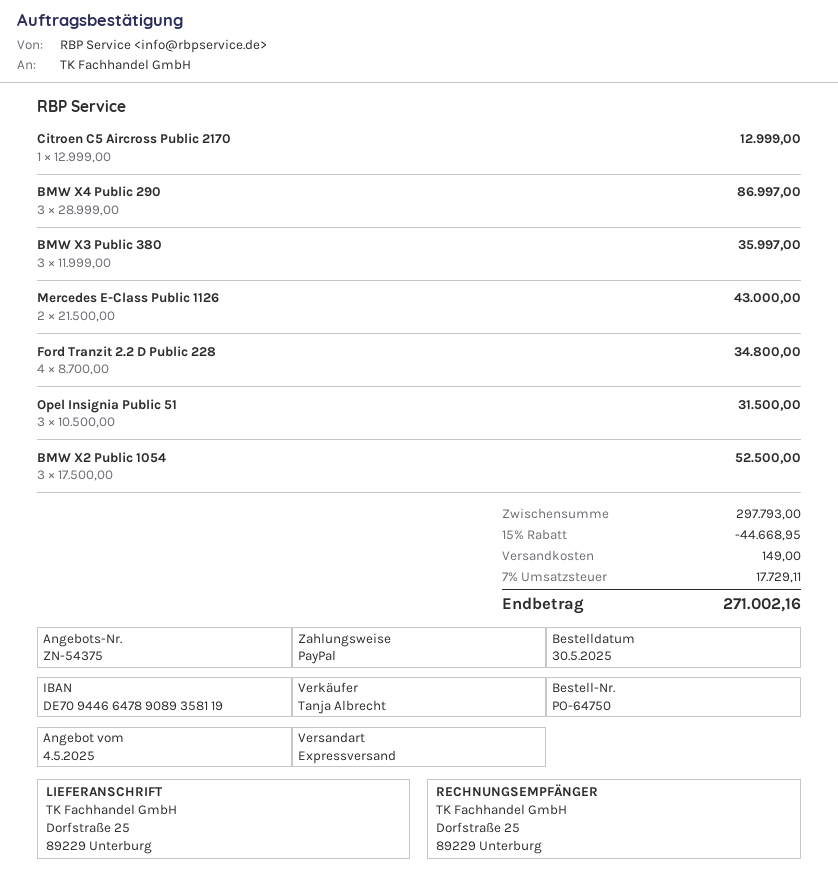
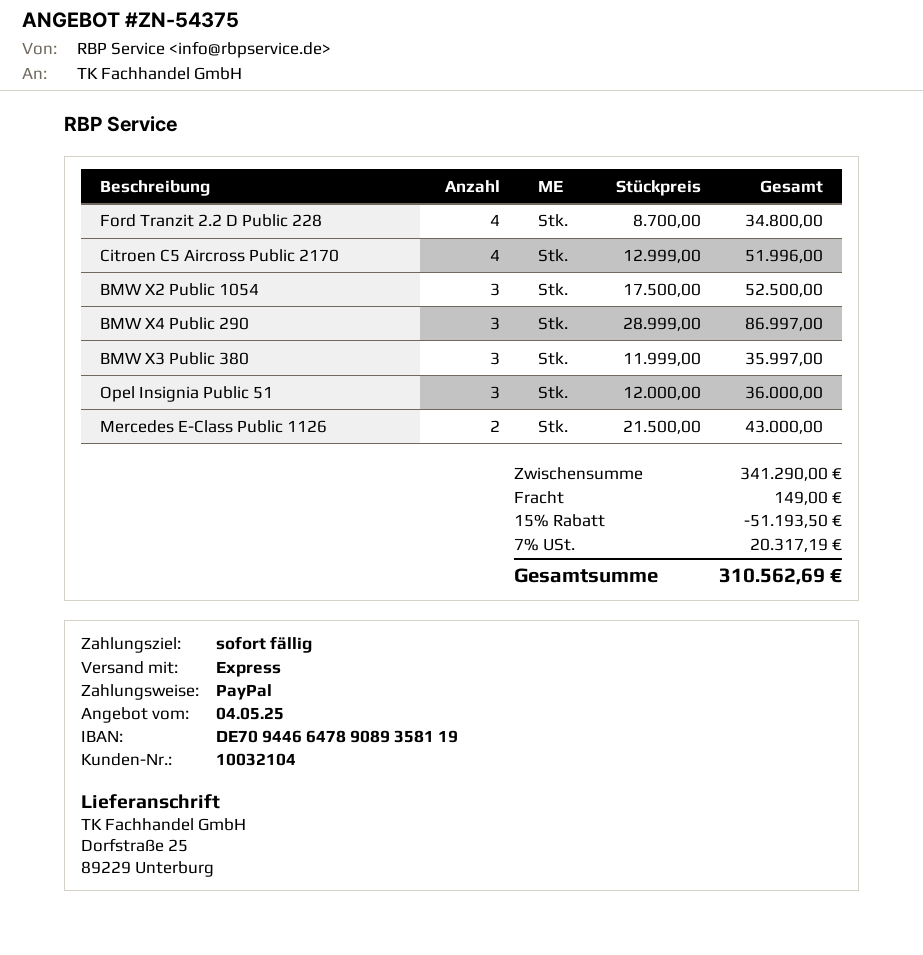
Citroen C5 Aircross Public 2170: 1 x 12999.00 = 12999.00 -> 4 x 12999.00 = 51996.00
Opel Insignia Public 51: 3 x 10500.00 = 31500.00 -> 3 x 12000.00 = 36000.00
subtotal: 297793.00 -> 341290.00
discount: 15% = 44668.95 -> 15% = 51193.50
tax: 7% = 17729.11 -> 7% = 20317.19
total: 271002.16 -> 310562.69

